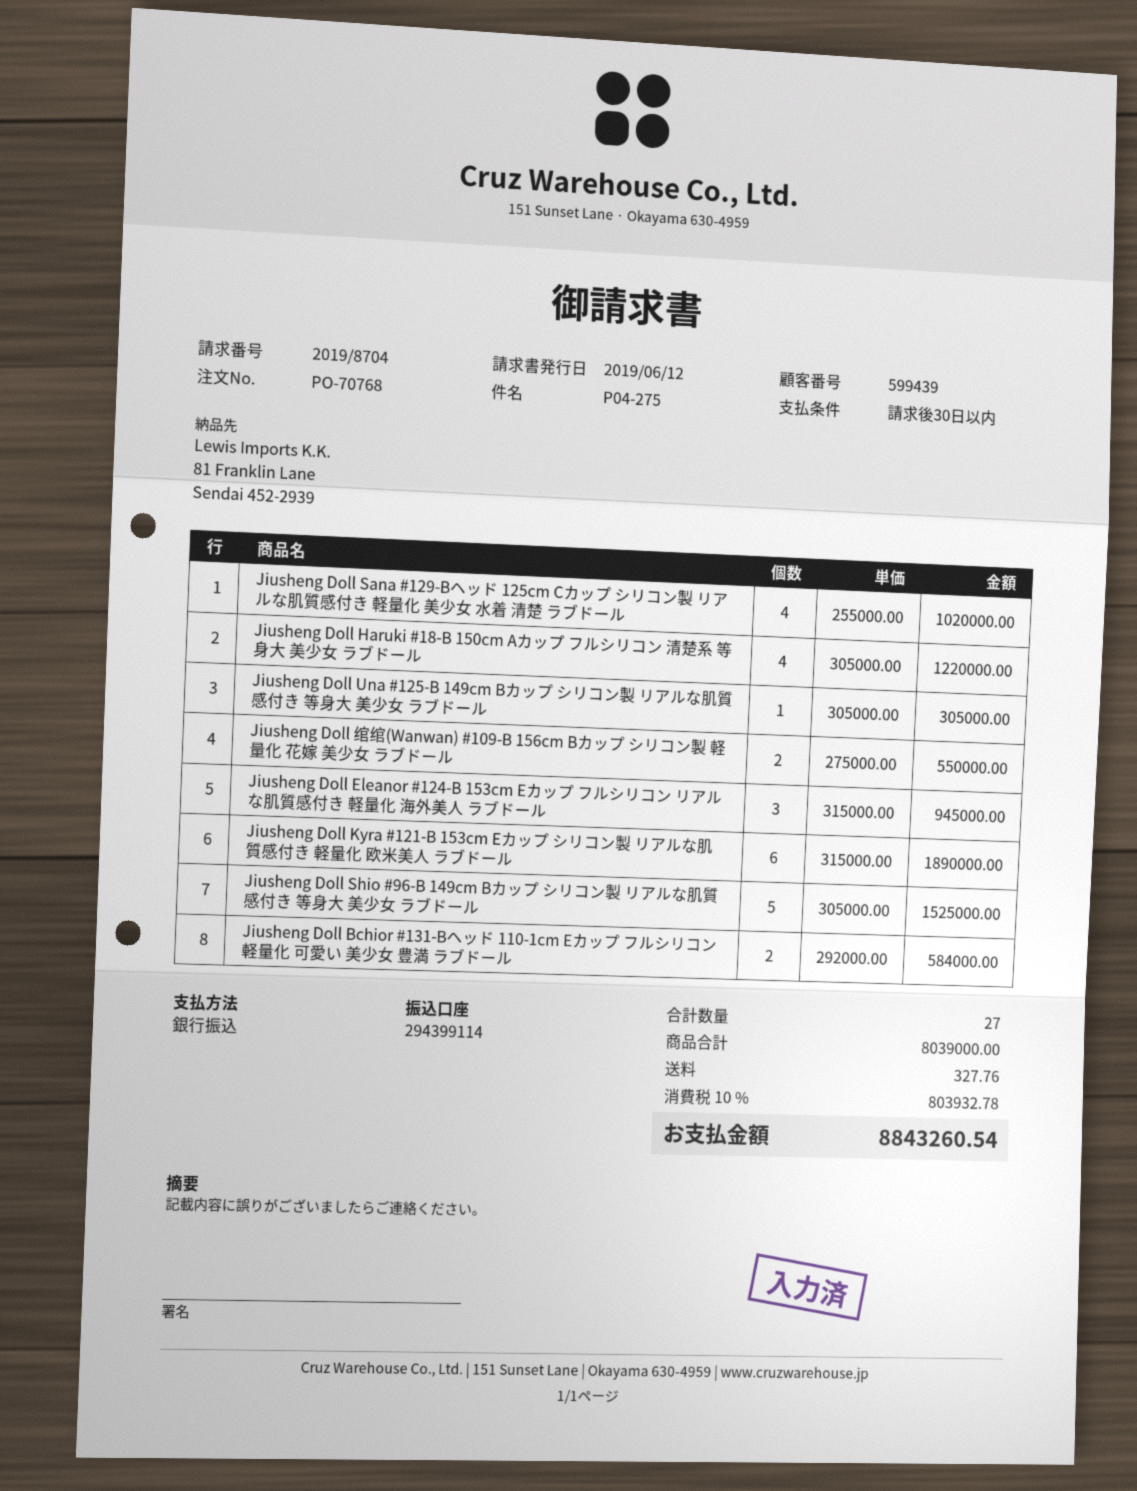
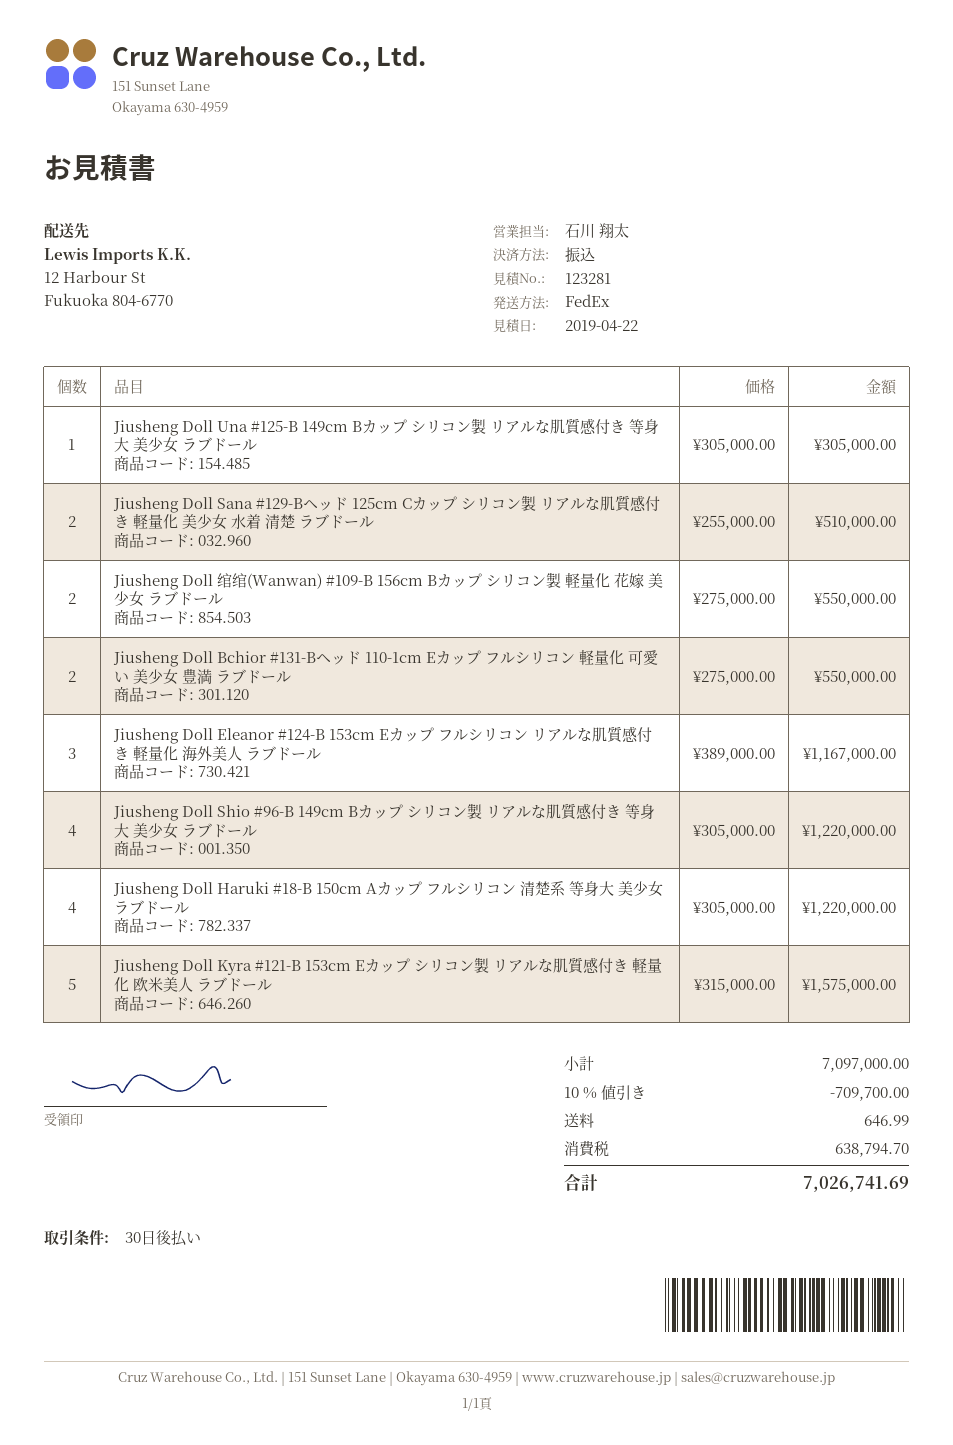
ship to: 81 Franklin Lane, Sendai 452-2939 -> 12 Harbour St, Fukuoka 804-6770
Jiusheng Doll Sana #129-Bヘッド 125cm Cカップ シリコン製 リアルな肌質感付き 軽量化 美少女 水着 清楚 ラブドール: 4 x 255000.00 = 1020000.00 -> 2 x 255000.00 = 510000.00
Jiusheng Doll Eleanor #124-B 153cm Eカップ フルシリコン リアルな肌質感付き 軽量化 海外美人 ラブドール: 3 x 315000.00 = 945000.00 -> 3 x 389000.00 = 1167000.00
Jiusheng Doll Kyra #121-B 153cm Eカップ シリコン製 リアルな肌質感付き 軽量化 欧米美人 ラブドール: 6 x 315000.00 = 1890000.00 -> 5 x 315000.00 = 1575000.00
Jiusheng Doll Shio #96-B 149cm Bカップ シリコン製 リアルな肌質感付き 等身大 美少女 ラブドール: 5 x 305000.00 = 1525000.00 -> 4 x 305000.00 = 1220000.00
Jiusheng Doll Bchior #131-Bヘッド 110-1cm Eカップ フルシリコン 軽量化 可愛い 美少女 豊満 ラブドール: 2 x 292000.00 = 584000.00 -> 2 x 275000.00 = 550000.00
subtotal: 8039000.00 -> 7097000.00
discount: none -> 10% = 709700.00
shipping: 327.76 -> 646.99
tax: 803932.78 -> 638794.70
total: 8843260.54 -> 7026741.69

